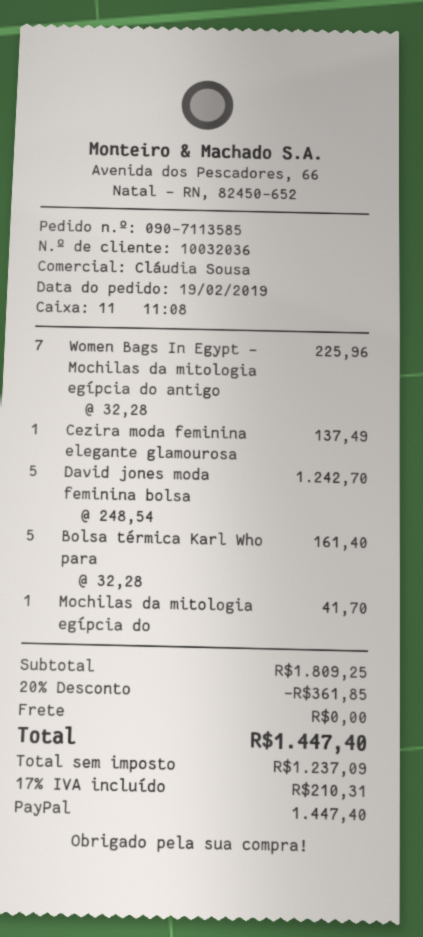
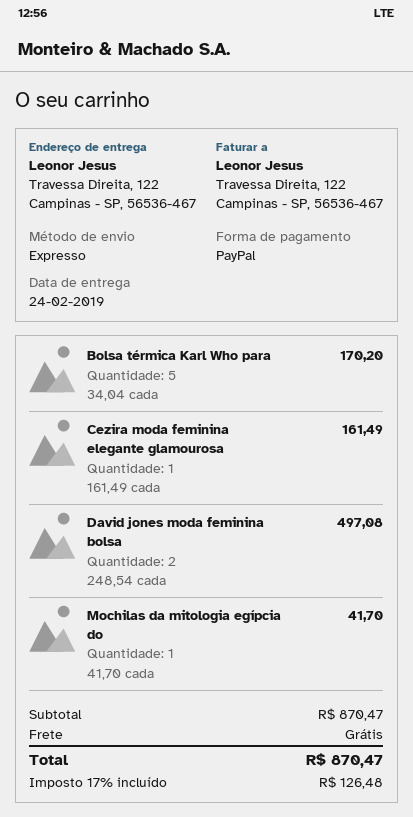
Women Bags In Egypt - Mochilas da mitologia egípcia do antigo: 7 x 32.28 = 225.96 -> none
Cezira moda feminina elegante glamourosa: 1 x 137.49 = 137.49 -> 1 x 161.49 = 161.49
David jones moda feminina bolsa: 5 x 248.54 = 1242.70 -> 2 x 248.54 = 497.08
Bolsa térmica Karl Who para: 5 x 32.28 = 161.40 -> 5 x 34.04 = 170.20
subtotal: 1809.25 -> 870.47
discount: 20% = 361.85 -> none
tax: 17% = 210.31 -> 17% = 126.48
total: 1447.40 -> 870.47

